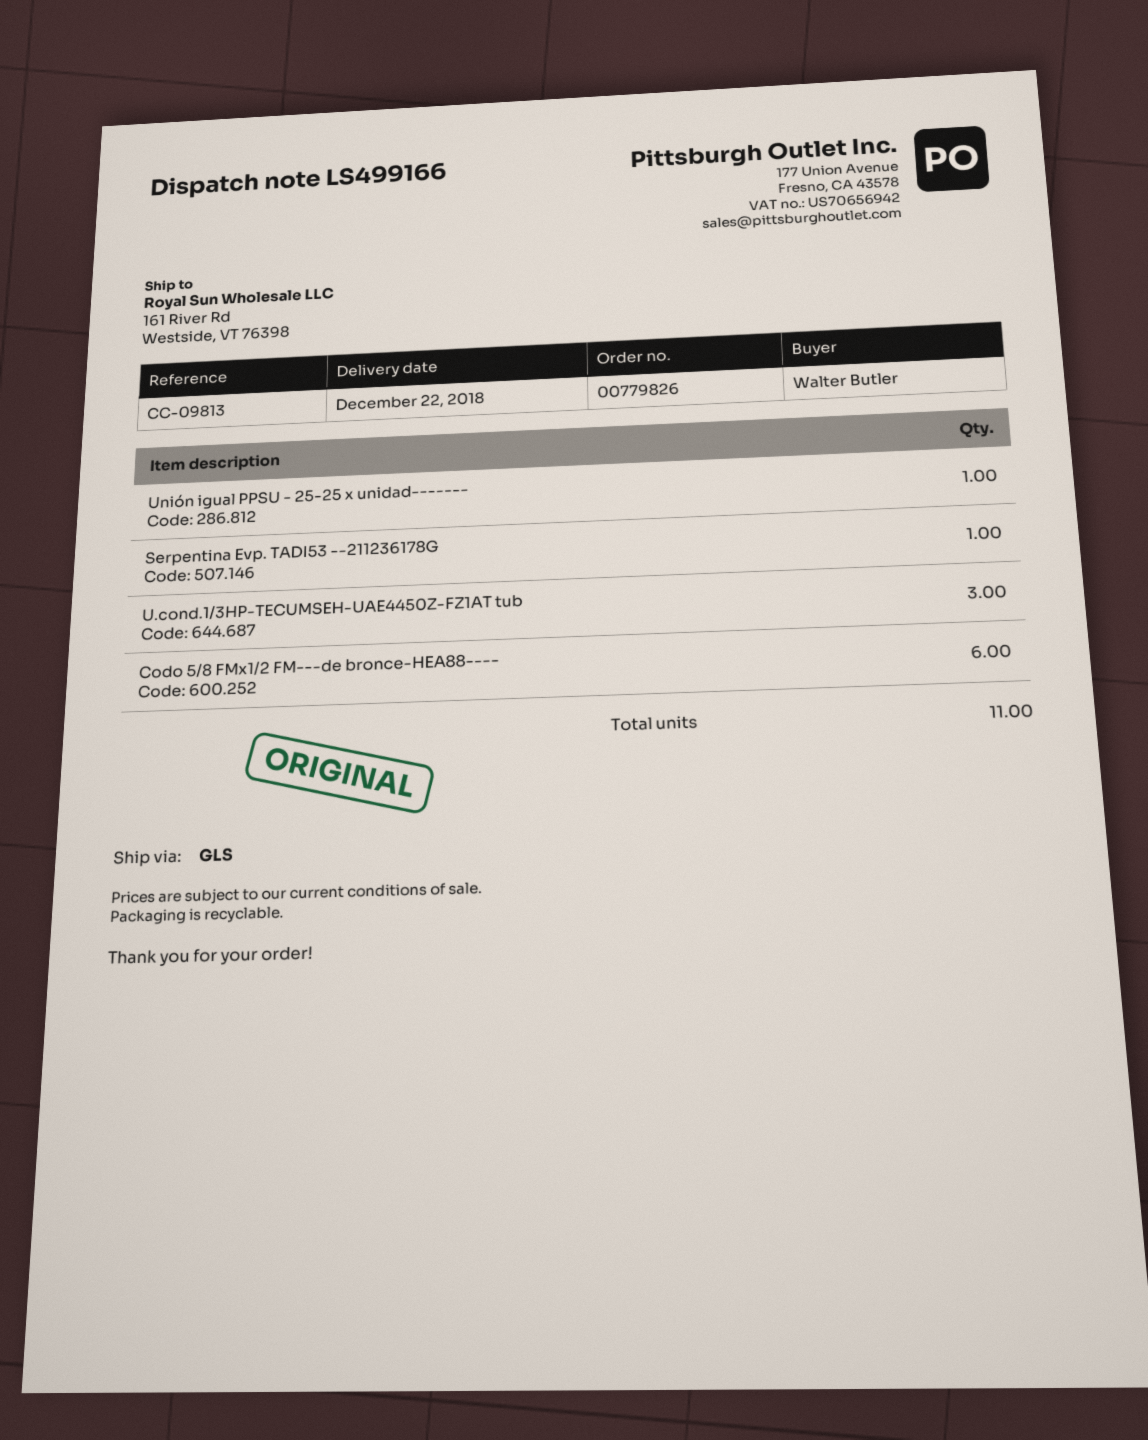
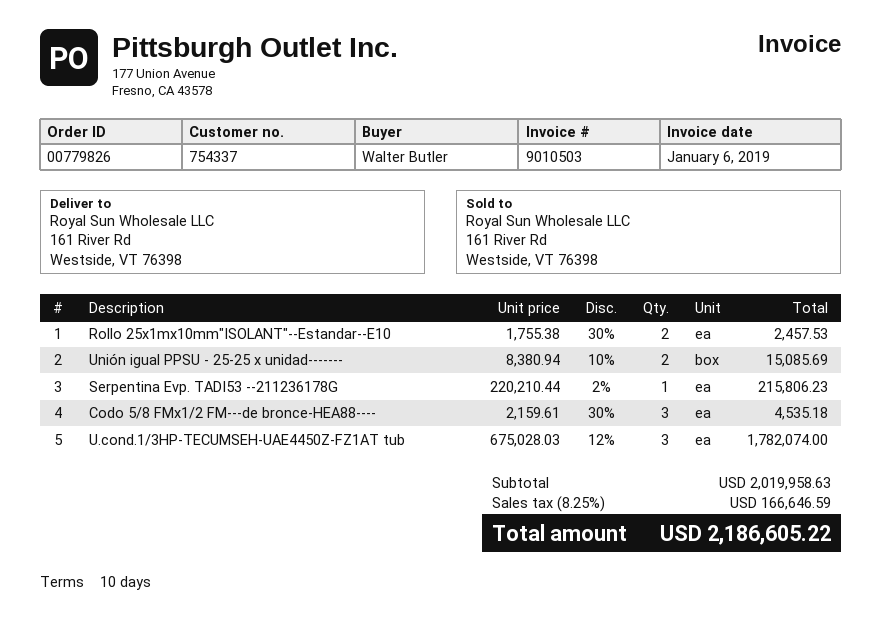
Unión igual PPSU - 25-25 x unidad-------: 1 -> 2
Codo 5/8 FMx1/2 FM---de bronce-HEA88----: 6 -> 3
Rollo 25x1mx10mm"ISOLANT"--Estandar--E10: none -> 2

